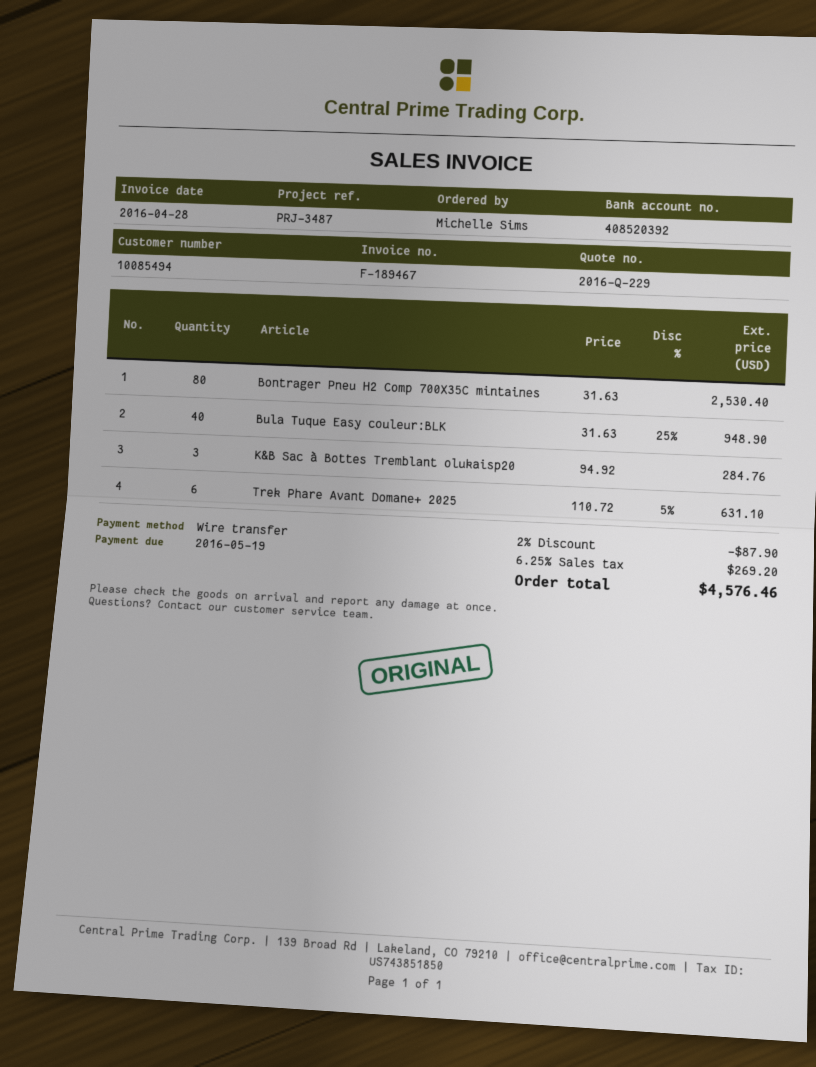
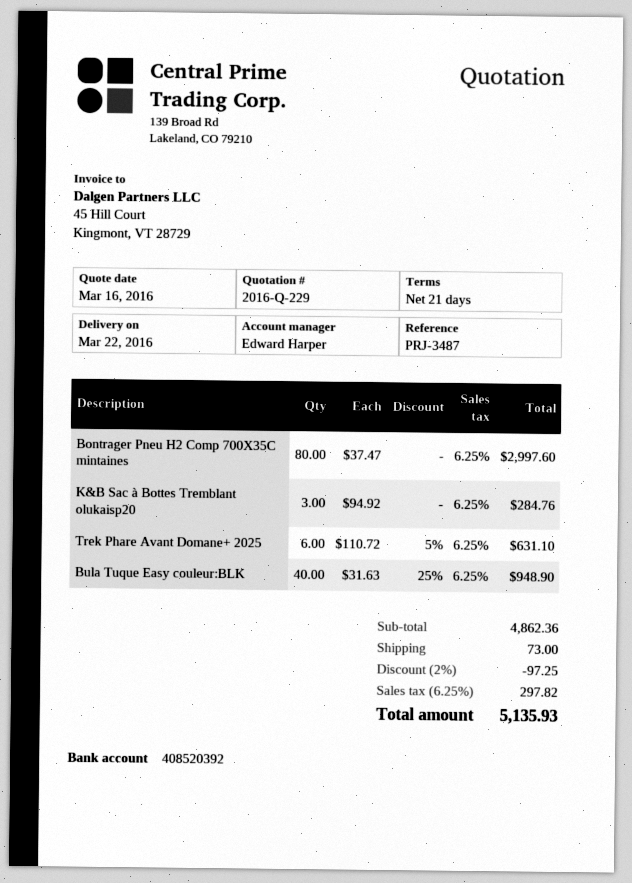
Bontrager Pneu H2 Comp 700X35C mintaines: 80 x 31.63 = 2530.40 -> 80 x 37.47 = 2997.60
discount: 2% = 87.90 -> 2% = 97.25
shipping: none -> 73.00
tax: 6.25% = 269.20 -> 6.25% = 297.82
total: 4576.46 -> 5135.93

